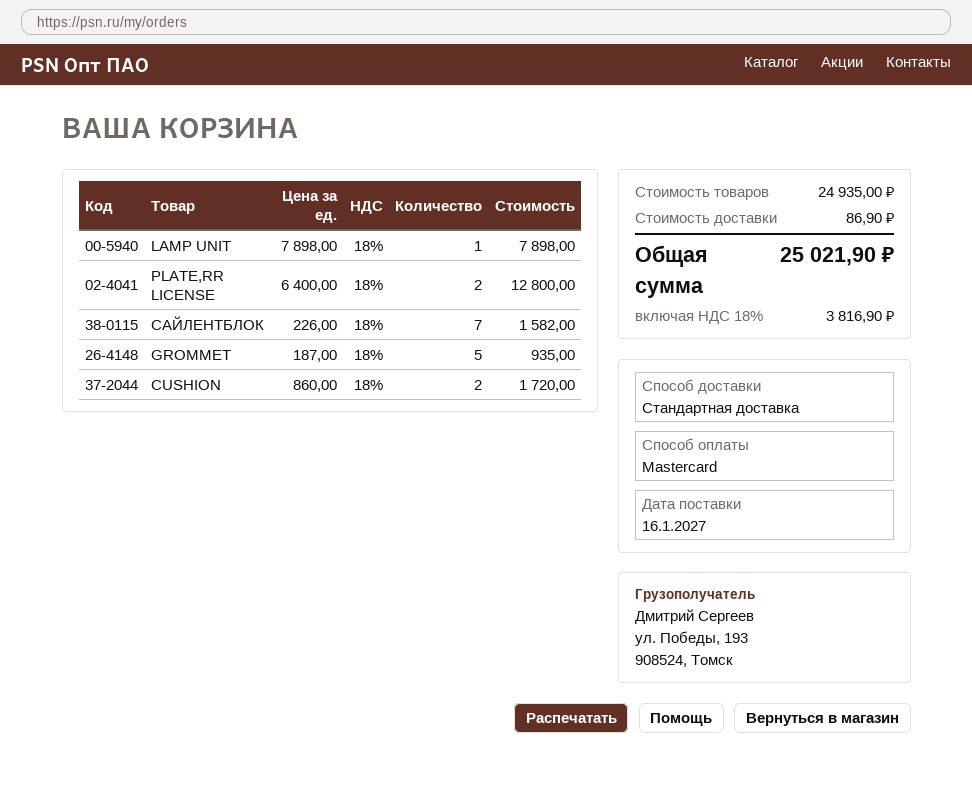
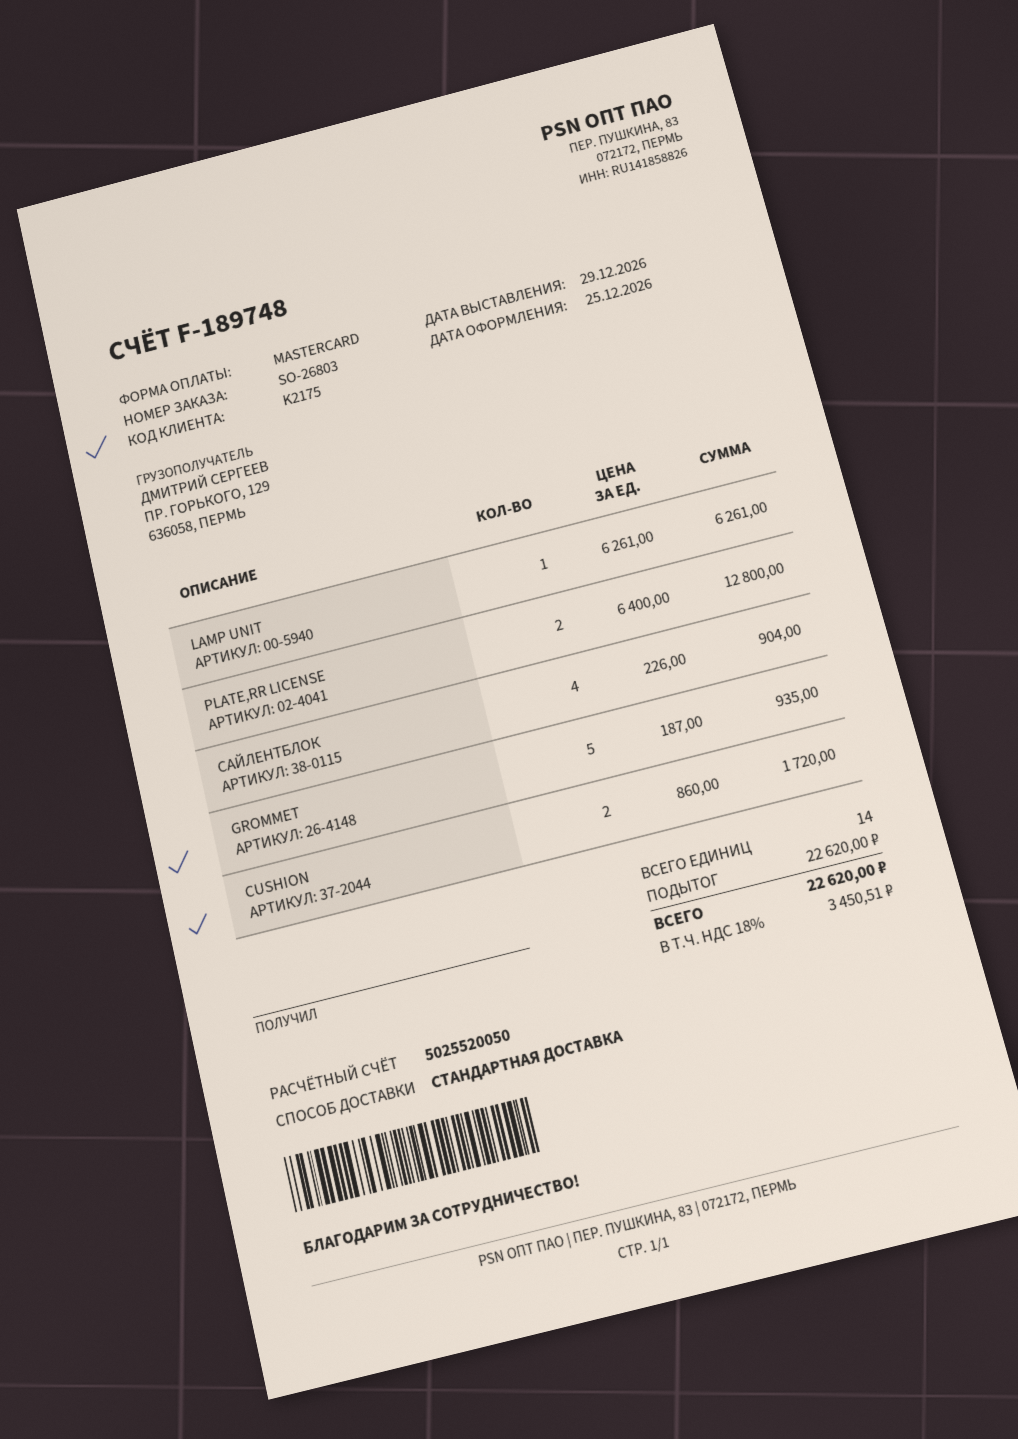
ship to: ул. Победы, 193, 908524, Томск -> ПР. ГОРЬКОГО, 129, 636058, ПЕРМЬ
LAMP UNIT: 1 x 7898.00 = 7898.00 -> 1 x 6261.00 = 6261.00
САЙЛЕНТБЛОК: 7 x 226.00 = 1582.00 -> 4 x 226.00 = 904.00
subtotal: 24935.00 -> 22620.00
shipping: 86.90 -> none
tax: 18% = 3816.90 -> 18% = 3450.51
total: 25021.90 -> 22620.00

